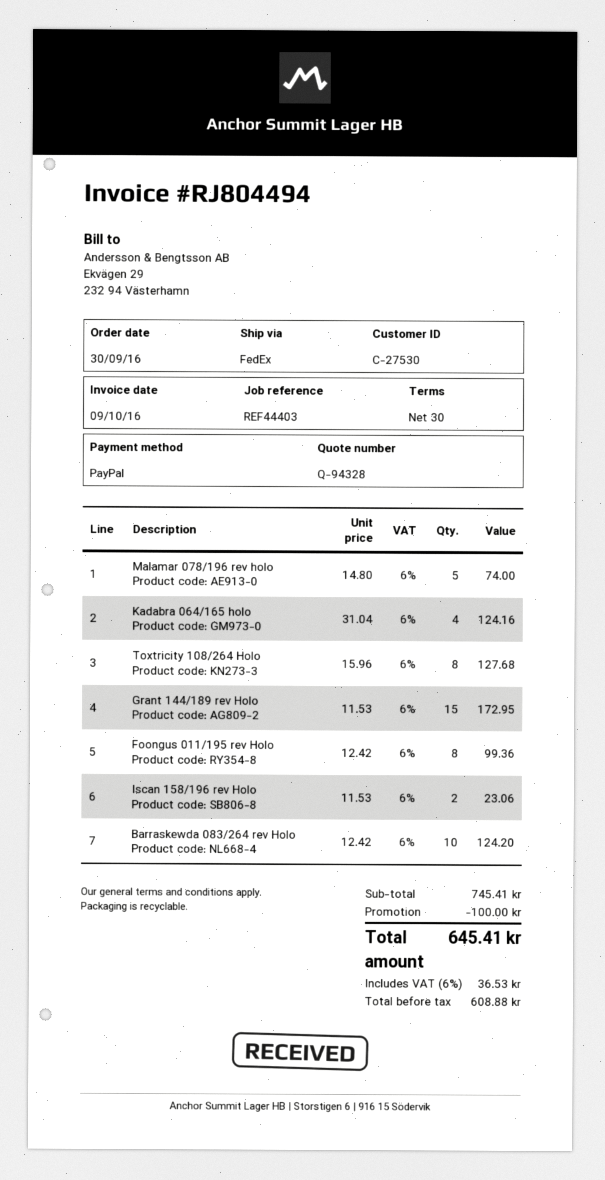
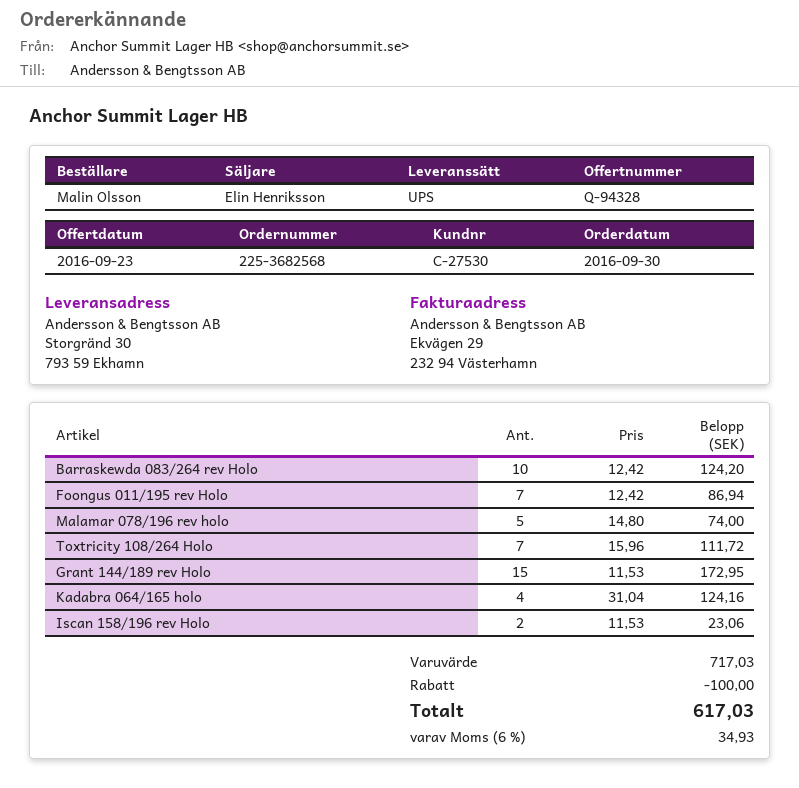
shipping method: FedEx -> UPS
Toxtricity 108/264 Holo: 8 x 15.96 = 127.68 -> 7 x 15.96 = 111.72
Foongus 011/195 rev Holo: 8 x 12.42 = 99.36 -> 7 x 12.42 = 86.94
subtotal: 745.41 -> 717.03
tax: 6% = 36.53 -> 6% = 34.93
total: 645.41 -> 617.03

